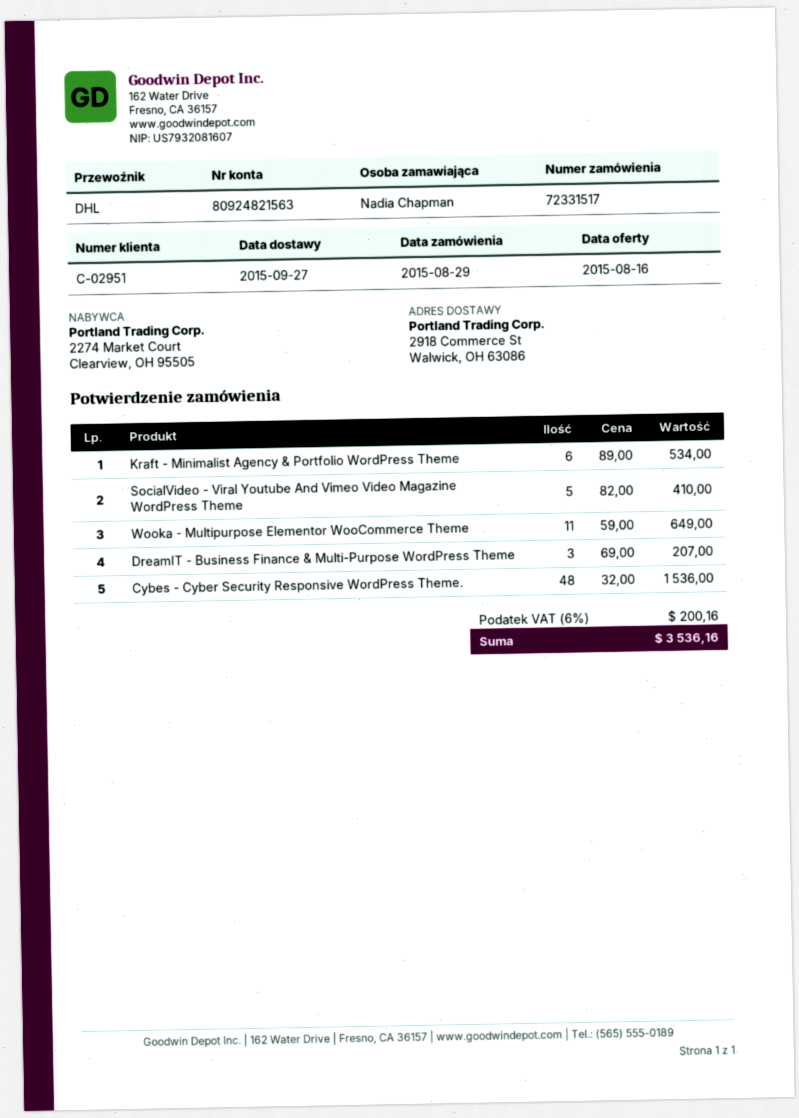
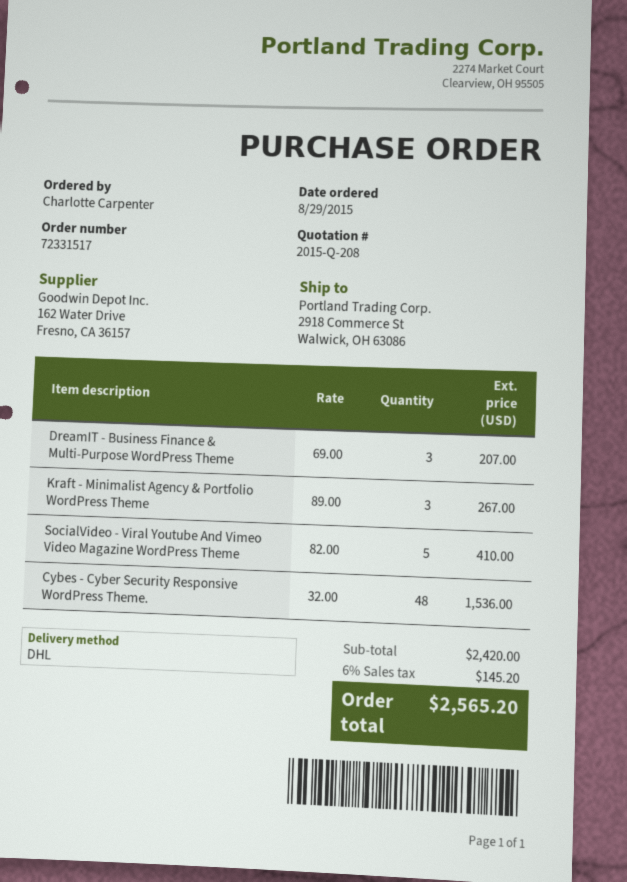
ordered by: Nadia Chapman -> Charlotte Carpenter
Kraft - Minimalist Agency & Portfolio WordPress Theme: 6 x 89.00 = 534.00 -> 3 x 89.00 = 267.00
Wooka - Multipurpose Elementor WooCommerce Theme: 11 x 59.00 = 649.00 -> none
tax: 6% = 200.16 -> 6% = 145.20
total: 3536.16 -> 2565.20

